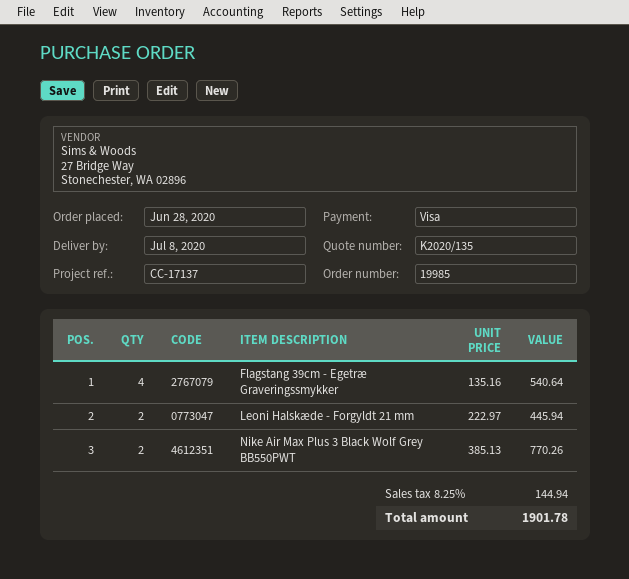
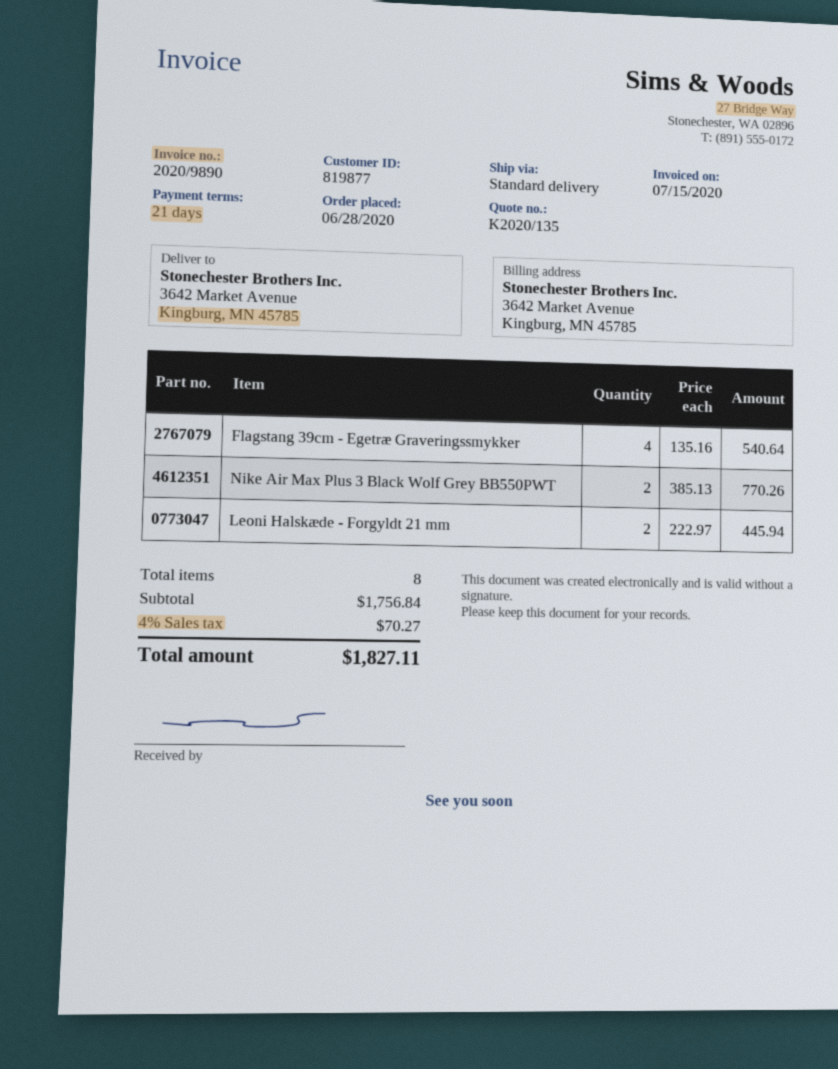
tax: 8.25% = 144.94 -> 4% = 70.27
total: 1901.78 -> 1827.11

